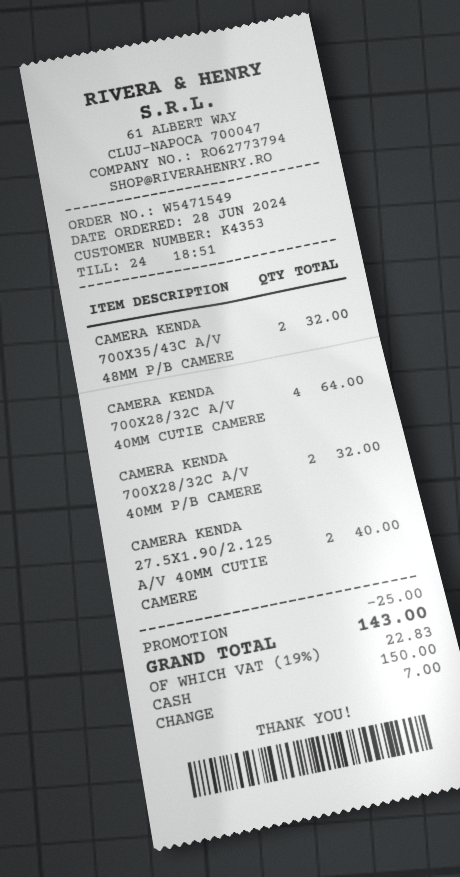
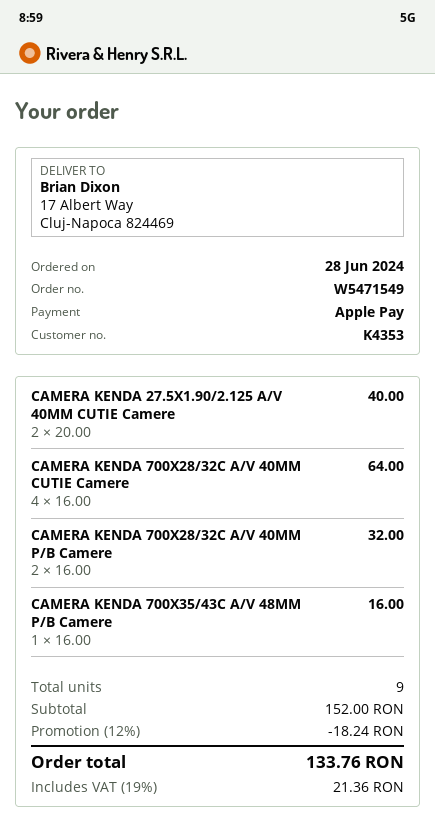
payment method: cash -> Apple Pay
CAMERA KENDA 700X35/43C A/V 48MM P/B CAMERE: 2 for 32.00 -> 1 for 16.00
discount: 25.00 -> 18.24
tax: 19% = 22.83 -> 19% = 21.36
total: 143.00 -> 133.76

